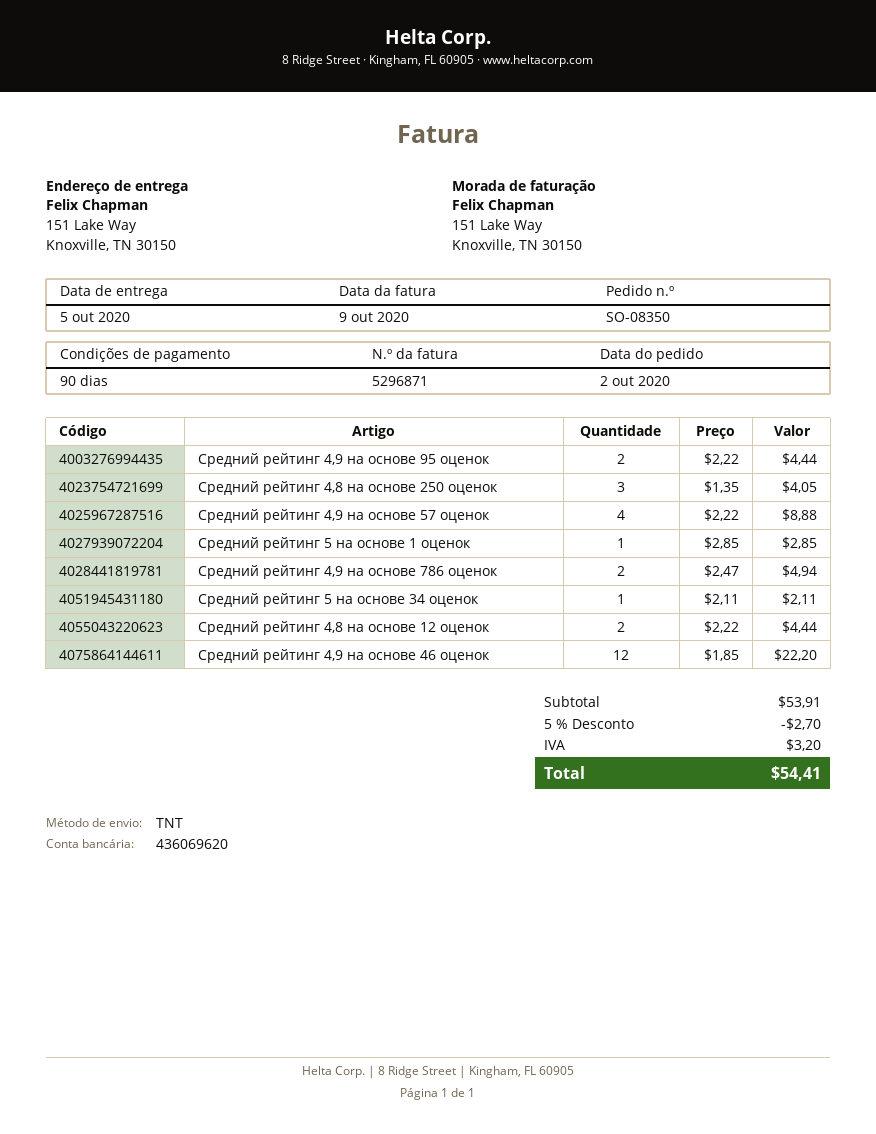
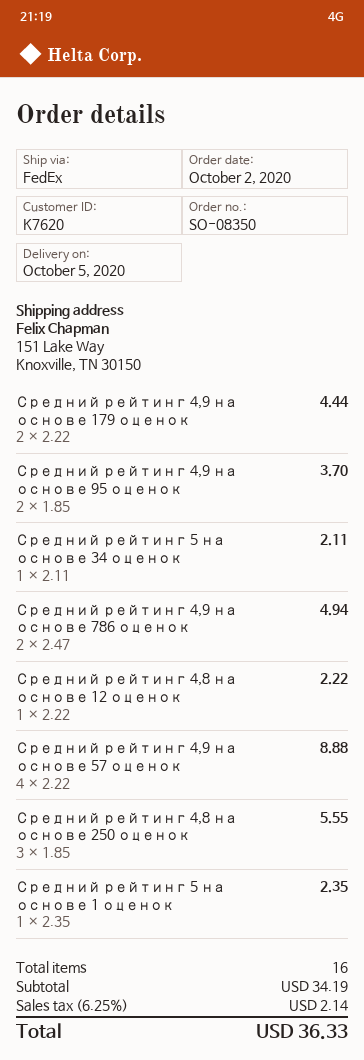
shipping method: TNT -> FedEx
Средний рейтинг 4,9 на основе 95 оценок: 2 x 2.22 = 4.44 -> 2 x 1.85 = 3.70
Средний рейтинг 4,8 на основе 250 оценок: 3 x 1.35 = 4.05 -> 3 x 1.85 = 5.55
Средний рейтинг 5 на основе 1 оценок: 1 x 2.85 = 2.85 -> 1 x 2.35 = 2.35
Средний рейтинг 4,8 на основе 12 оценок: 2 x 2.22 = 4.44 -> 1 x 2.22 = 2.22
Средний рейтинг 4,9 на основе 46 оценок: 12 x 1.85 = 22.20 -> none
Средний рейтинг 4,9 на основе 179 оценок: none -> 2 x 2.22 = 4.44
subtotal: 53.91 -> 34.19
discount: 5% = 2.70 -> none
tax: 3.20 -> 2.14
total: 54.41 -> 36.33

